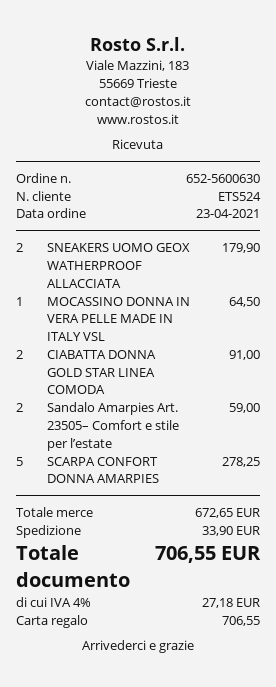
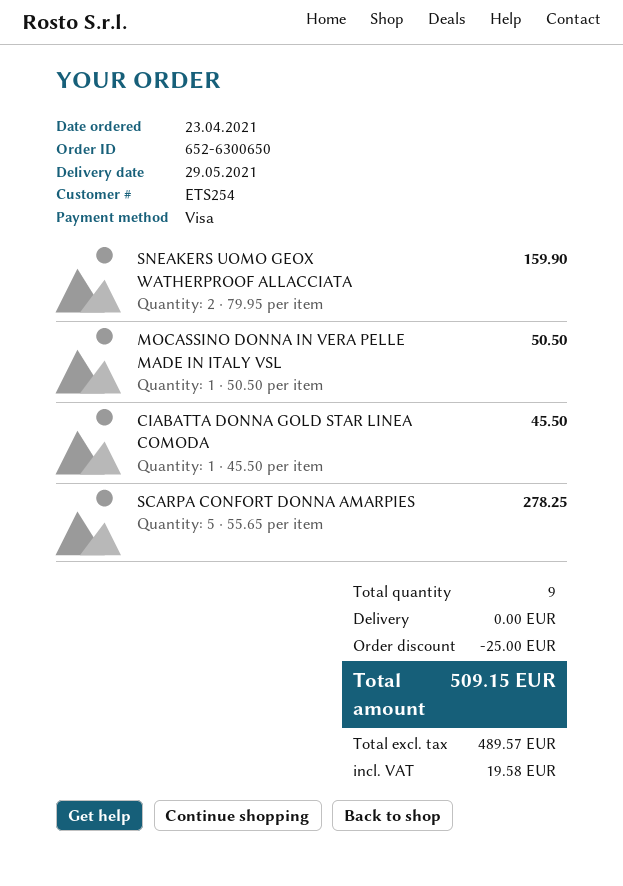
order number: 652-5600630 -> 652-6300650
customer number: ETS524 -> ETS254
payment method: gift card -> Visa
SNEAKERS UOMO GEOX WATHERPROOF ALLACCIATA: 2 for 179.90 -> 2 for 159.90
MOCASSINO DONNA IN VERA PELLE MADE IN ITALY VSL: 1 for 64.50 -> 1 for 50.50
CIABATTA DONNA GOLD STAR LINEA COMODA: 2 for 91.00 -> 1 for 45.50
Sandalo Amarpies Art. 23505– Comfort e stile per l’estate: 2 for 59.00 -> none
discount: none -> 25.00
shipping: 33.90 -> 0.00
tax: 27.18 -> 19.58
total: 706.55 -> 509.15

